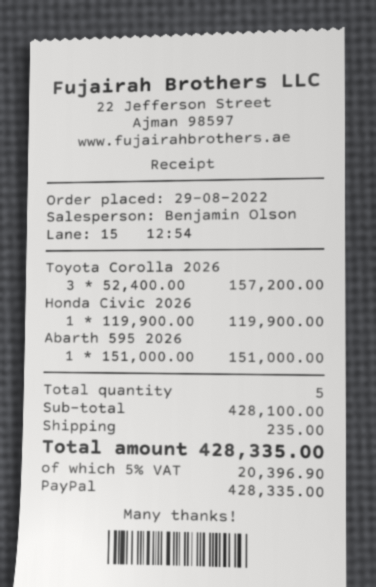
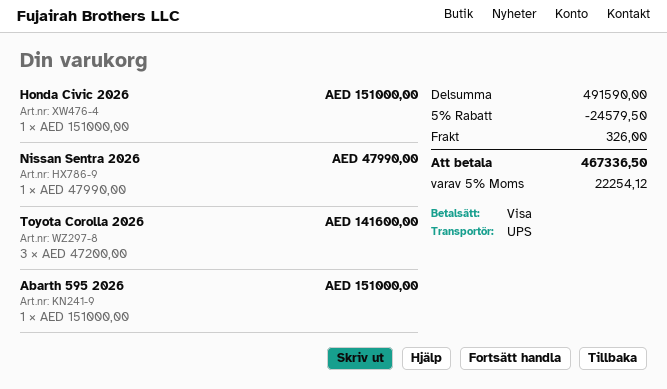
payment method: PayPal -> Visa
Toyota Corolla 2026: 3 x 52400.00 = 157200.00 -> 3 x 47200.00 = 141600.00
Honda Civic 2026: 1 x 119900.00 = 119900.00 -> 1 x 151000.00 = 151000.00
Nissan Sentra 2026: none -> 1 x 47990.00 = 47990.00
subtotal: 428100.00 -> 491590.00
discount: none -> 5% = 24579.50
shipping: 235.00 -> 326.00
tax: 5% = 20396.90 -> 5% = 22254.12
total: 428335.00 -> 467336.50

